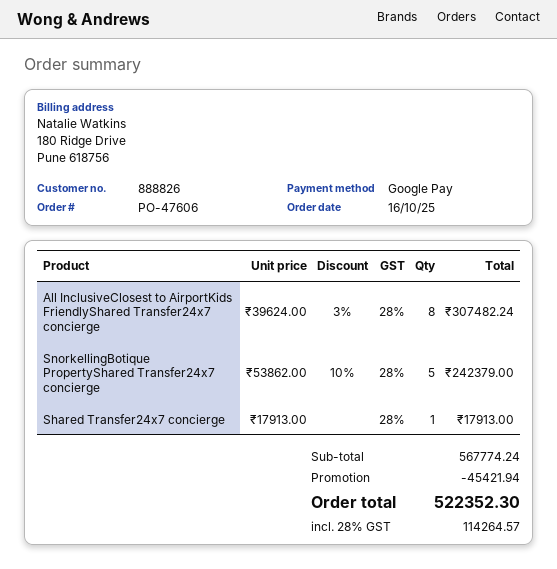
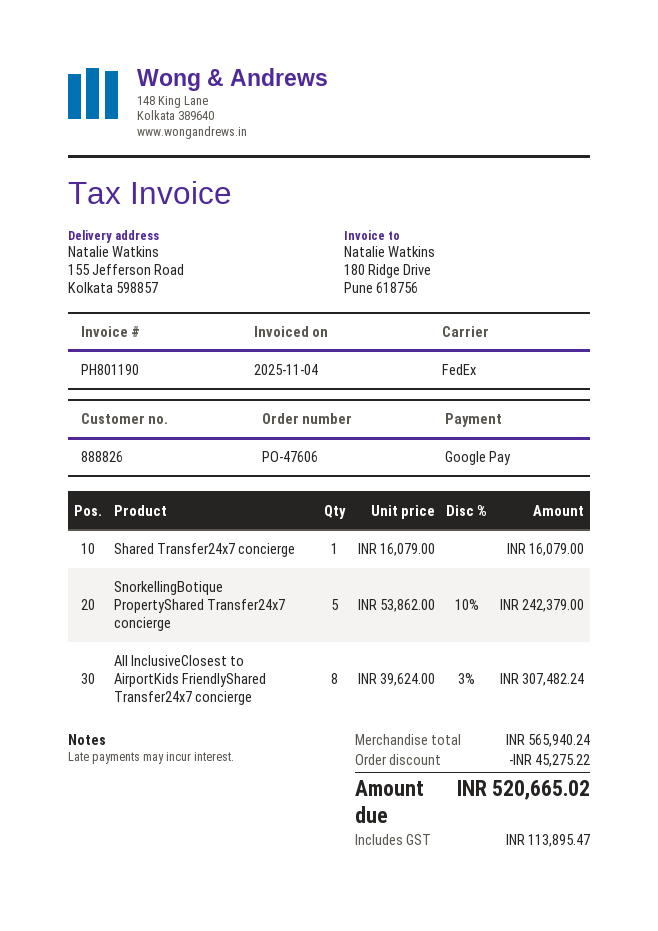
Shared Transfer24x7 concierge: 1 x 17913.00 = 17913.00 -> 1 x 16079.00 = 16079.00
subtotal: 567774.24 -> 565940.24
discount: 45421.94 -> 45275.22
tax: 114264.57 -> 113895.47
total: 522352.30 -> 520665.02

